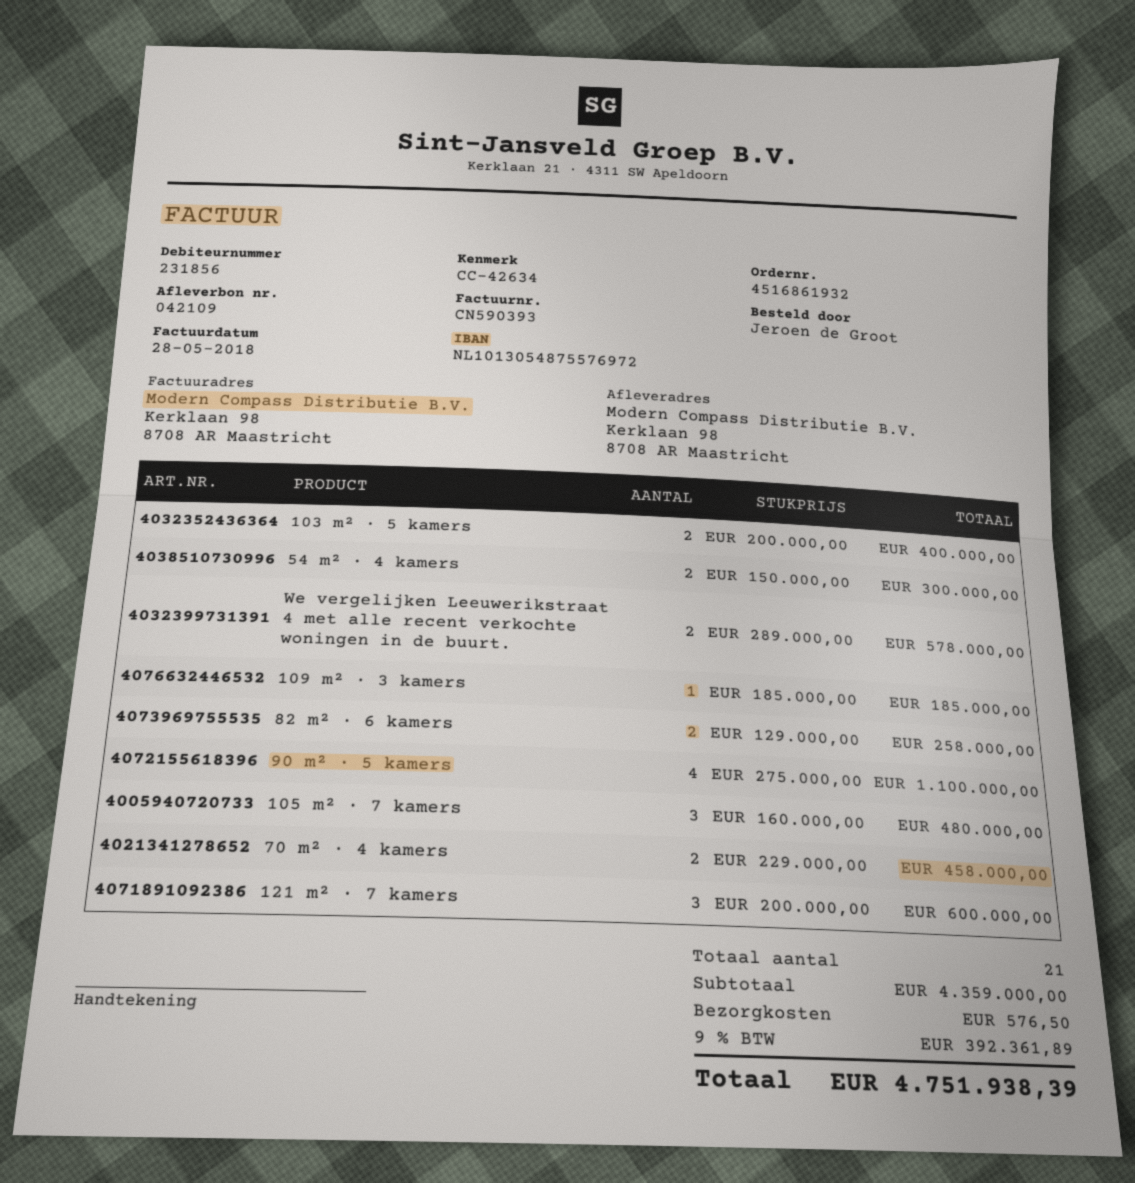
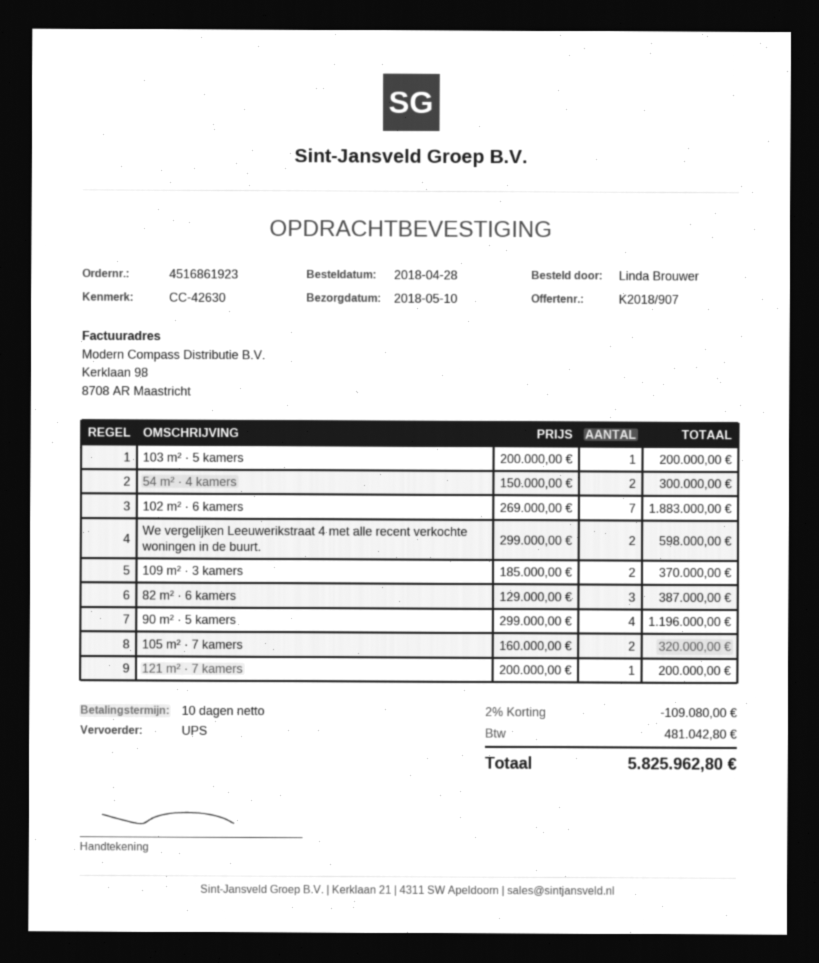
order number: 4516861932 -> 4516861923
reference: CC-42634 -> CC-42630
ordered by: Jeroen de Groot -> Linda Brouwer
103 m² · 5 kamers: 2 x 200000.00 = 400000.00 -> 1 x 200000.00 = 200000.00
We vergelijken Leeuwerikstraat 4 met alle recent verkochte woningen in de buurt.: 2 x 289000.00 = 578000.00 -> 2 x 299000.00 = 598000.00
109 m² · 3 kamers: 1 x 185000.00 = 185000.00 -> 2 x 185000.00 = 370000.00
82 m² · 6 kamers: 2 x 129000.00 = 258000.00 -> 3 x 129000.00 = 387000.00
90 m² · 5 kamers: 4 x 275000.00 = 1100000.00 -> 4 x 299000.00 = 1196000.00
105 m² · 7 kamers: 3 x 160000.00 = 480000.00 -> 2 x 160000.00 = 320000.00
70 m² · 4 kamers: 2 x 229000.00 = 458000.00 -> none
121 m² · 7 kamers: 3 x 200000.00 = 600000.00 -> 1 x 200000.00 = 200000.00
102 m² · 6 kamers: none -> 7 x 269000.00 = 1883000.00
discount: none -> 2% = 109080.00
shipping: 576.50 -> none
tax: 392361.89 -> 481042.80
total: 4751938.39 -> 5825962.80

